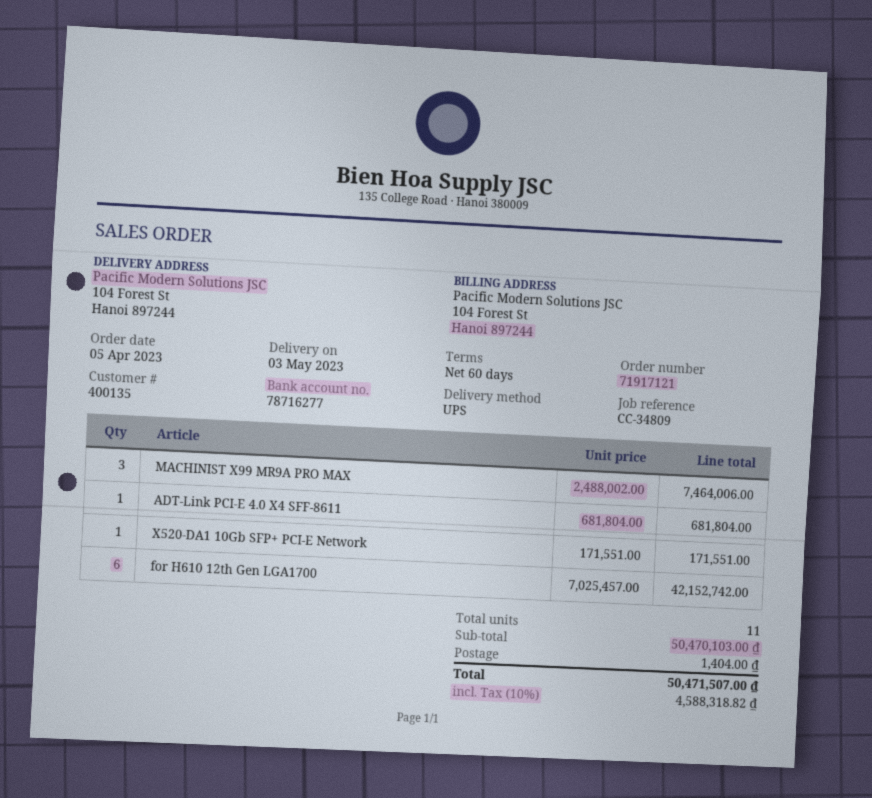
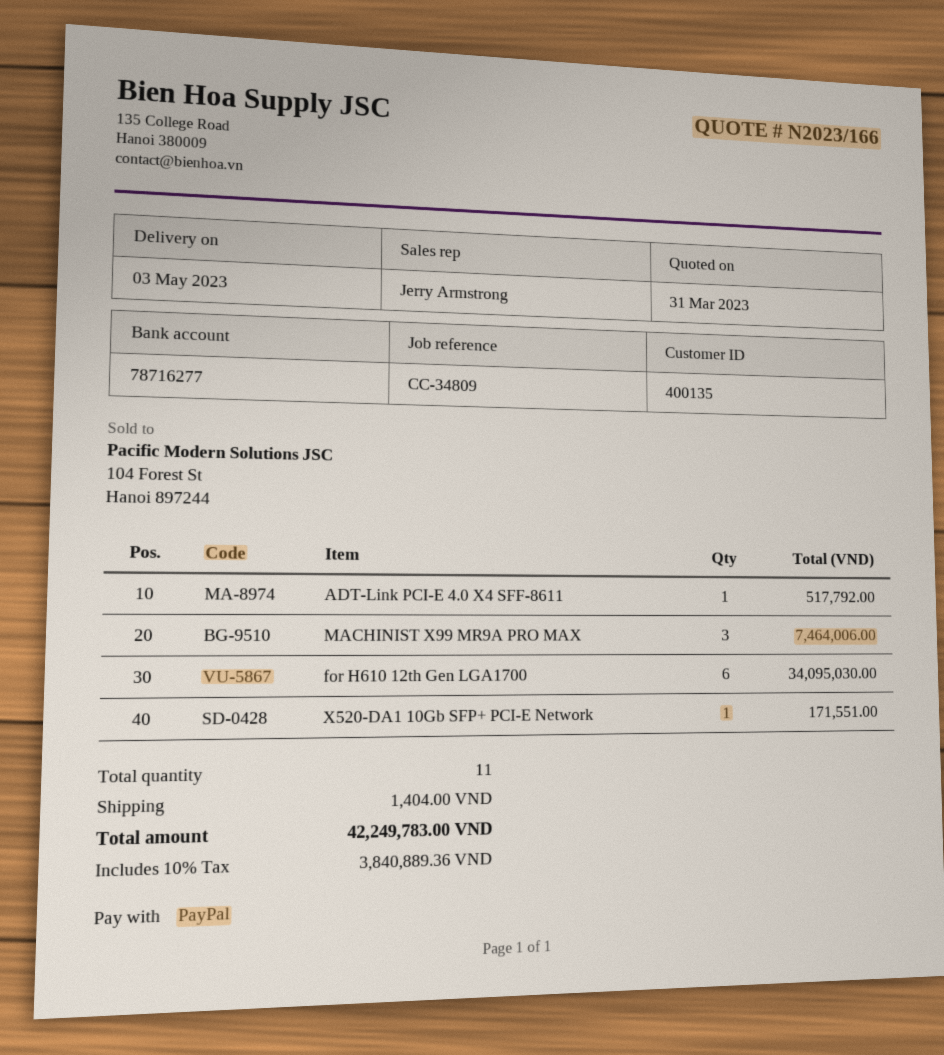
ADT-Link PCI-E 4.0 X4 SFF-8611: 1 for 681804.00 -> 1 for 517792.00
for H610 12th Gen LGA1700: 6 for 42152742.00 -> 6 for 34095030.00
tax: 10% = 4588318.82 -> 10% = 3840889.36
total: 50471507.00 -> 42249783.00

